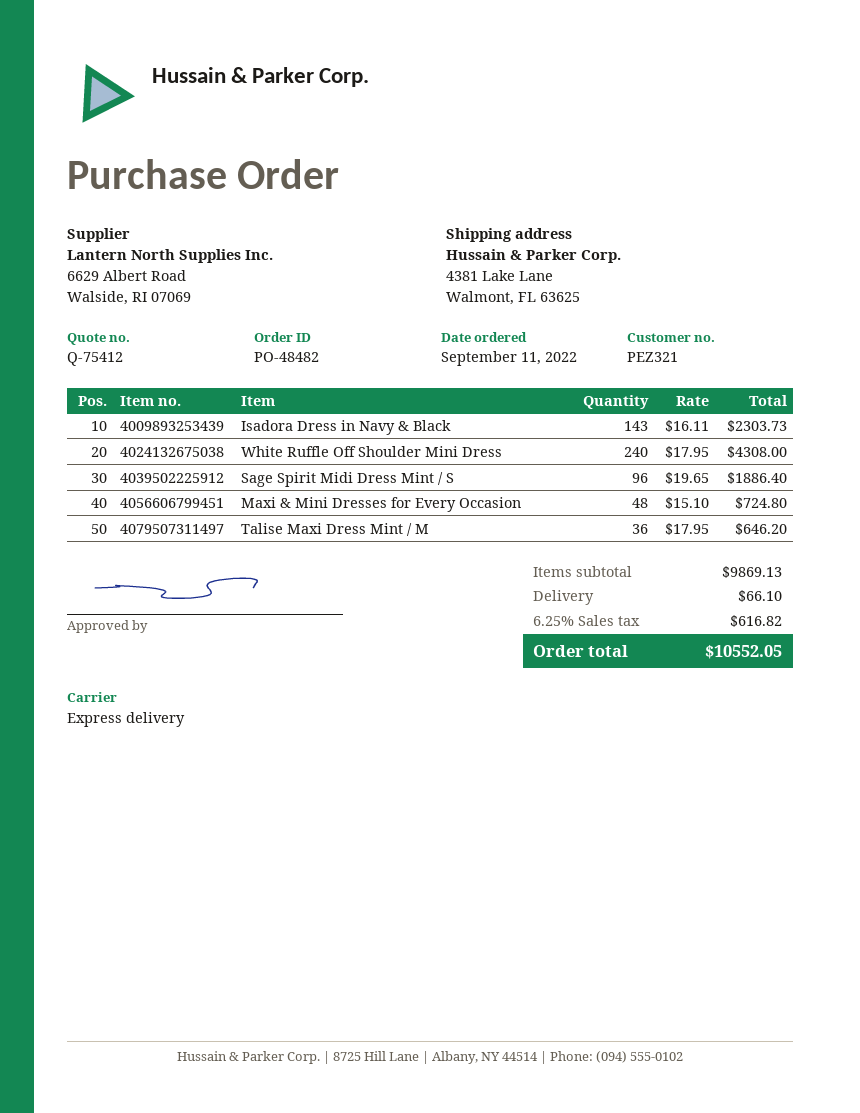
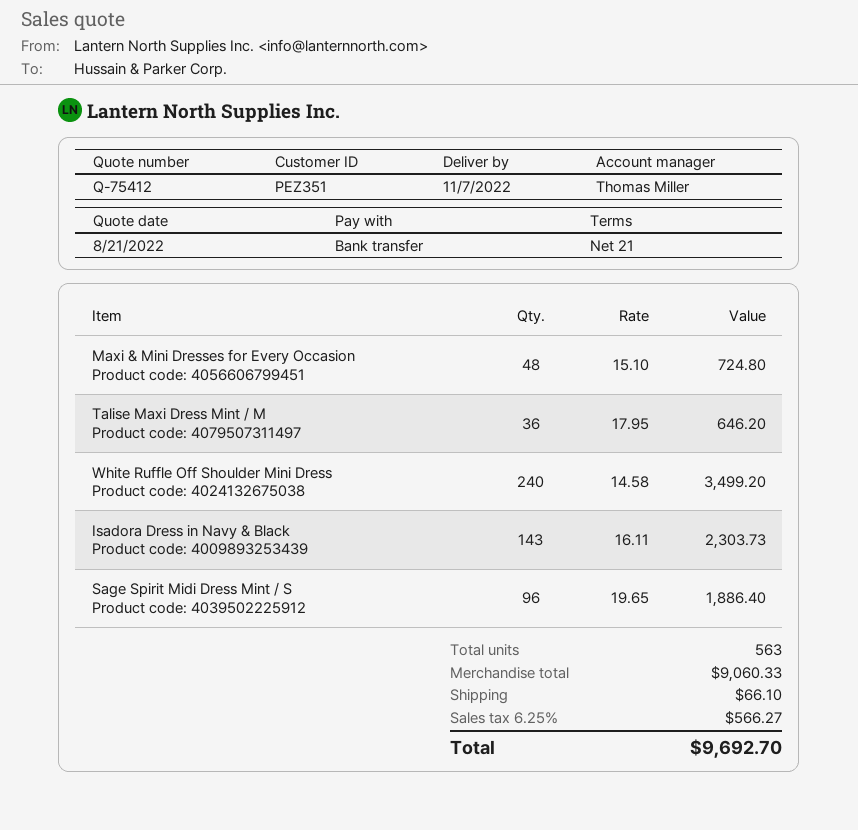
customer number: PEZ321 -> PEZ351
White Ruffle Off Shoulder Mini Dress: 240 x 17.95 = 4308.00 -> 240 x 14.58 = 3499.20
subtotal: 9869.13 -> 9060.33
tax: 6.25% = 616.82 -> 6.25% = 566.27
total: 10552.05 -> 9692.70

